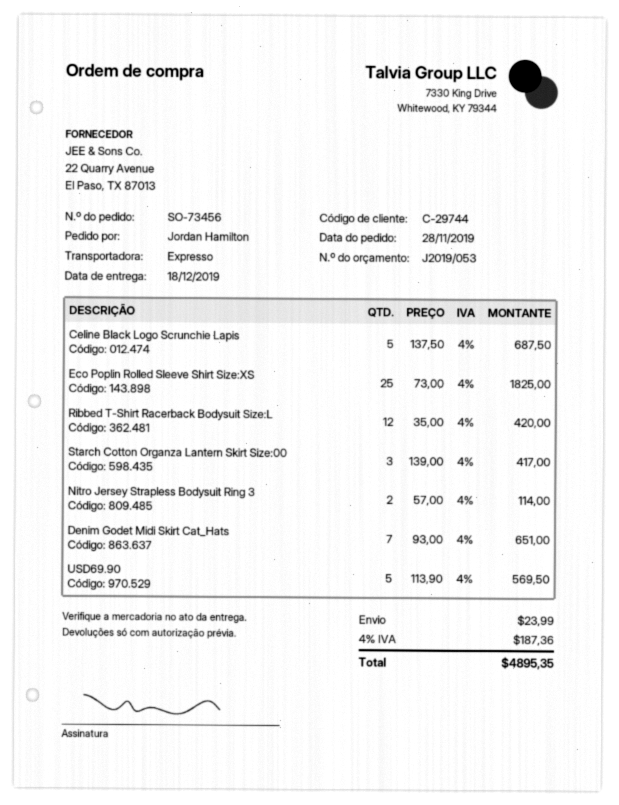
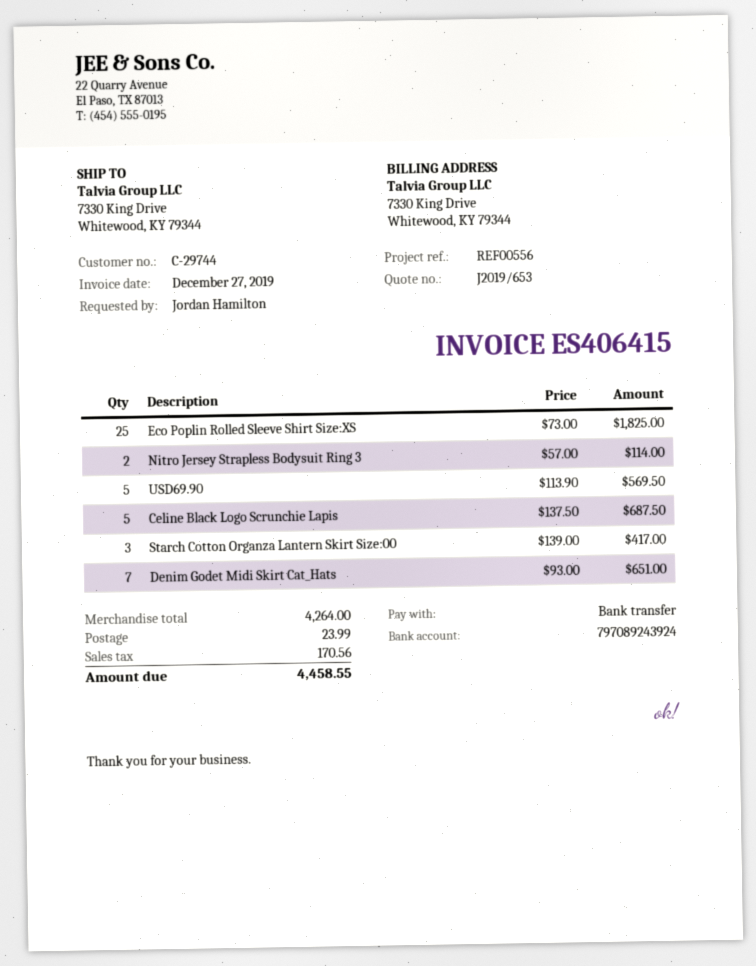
quote number: J2019/053 -> J2019/653
Ribbed T-Shirt Racerback Bodysuit Size:L: 12 x 35.00 = 420.00 -> none
tax: 187.36 -> 170.56
total: 4895.35 -> 4458.55

